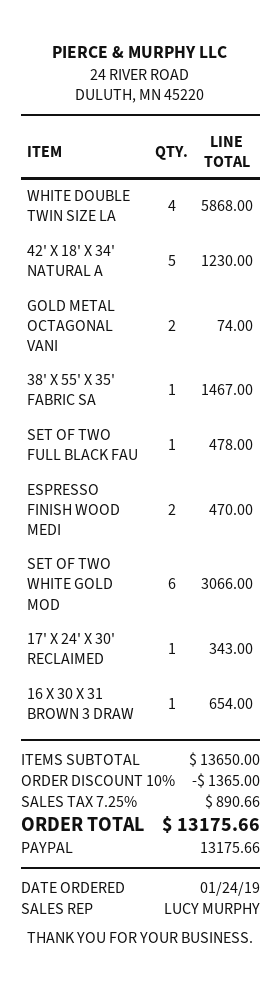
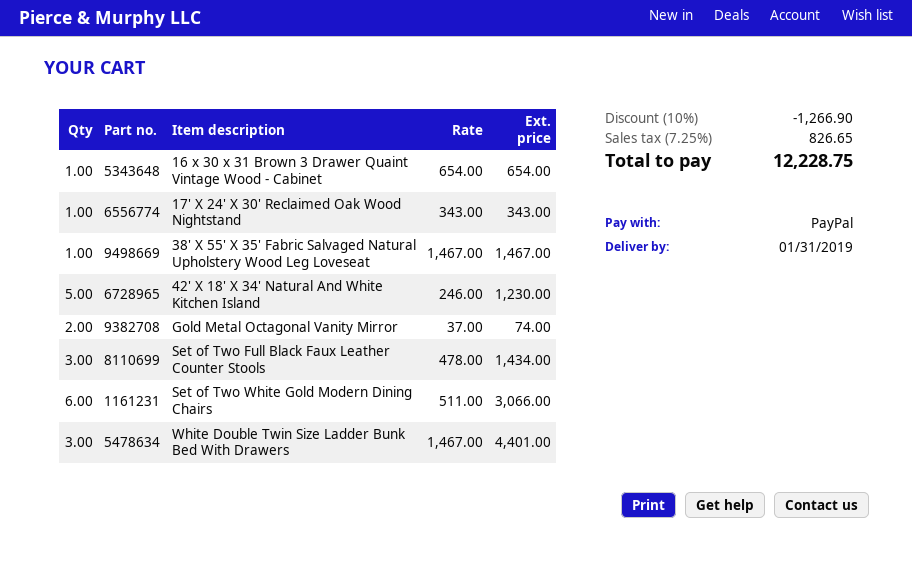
WHITE DOUBLE TWIN SIZE LA: 4 for 5868.00 -> 3 for 4401.00
SET OF TWO FULL BLACK FAU: 1 for 478.00 -> 3 for 1434.00
ESPRESSO FINISH WOOD MEDI: 2 for 470.00 -> none
discount: 10% = 1365.00 -> 10% = 1266.90
tax: 7.25% = 890.66 -> 7.25% = 826.65
total: 13175.66 -> 12228.75

